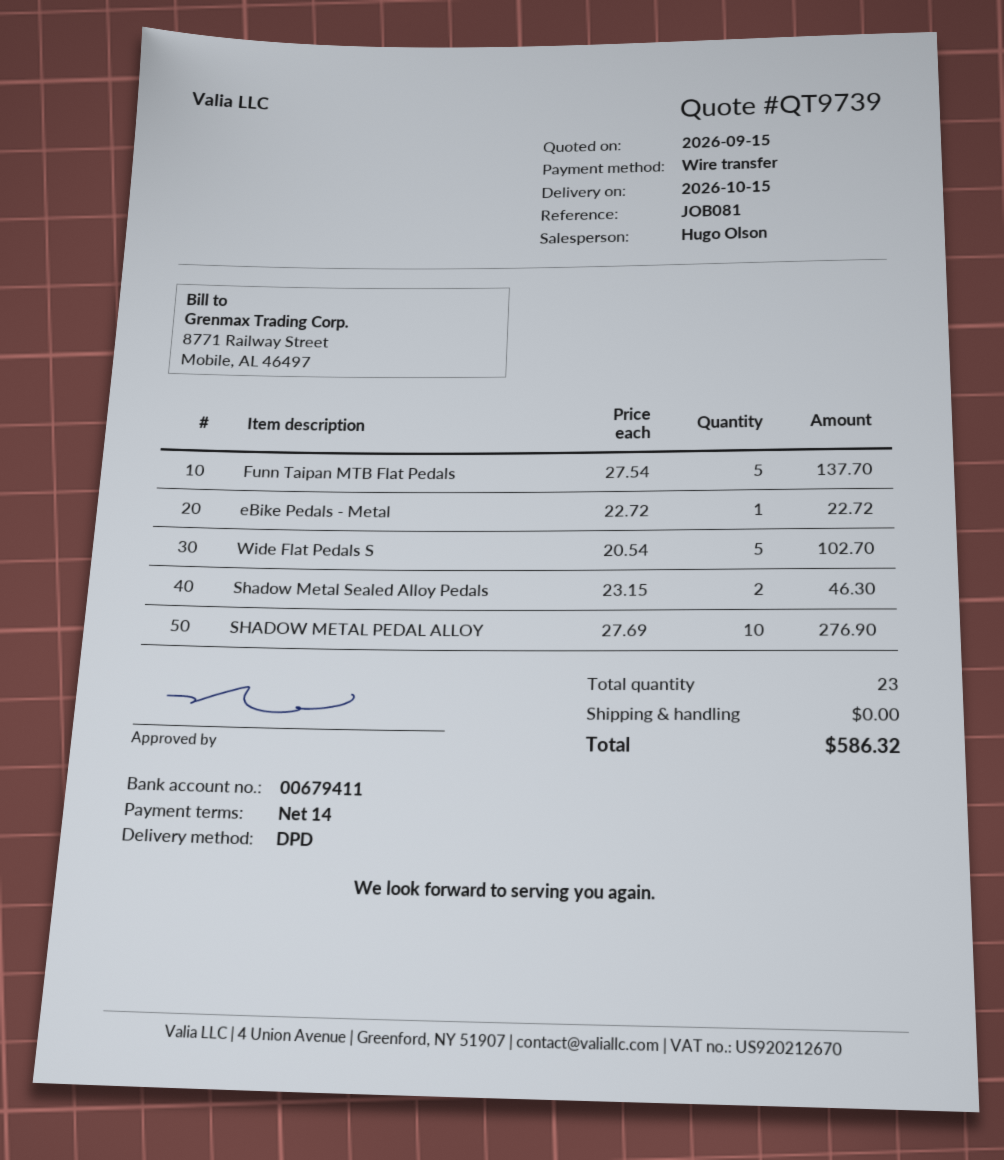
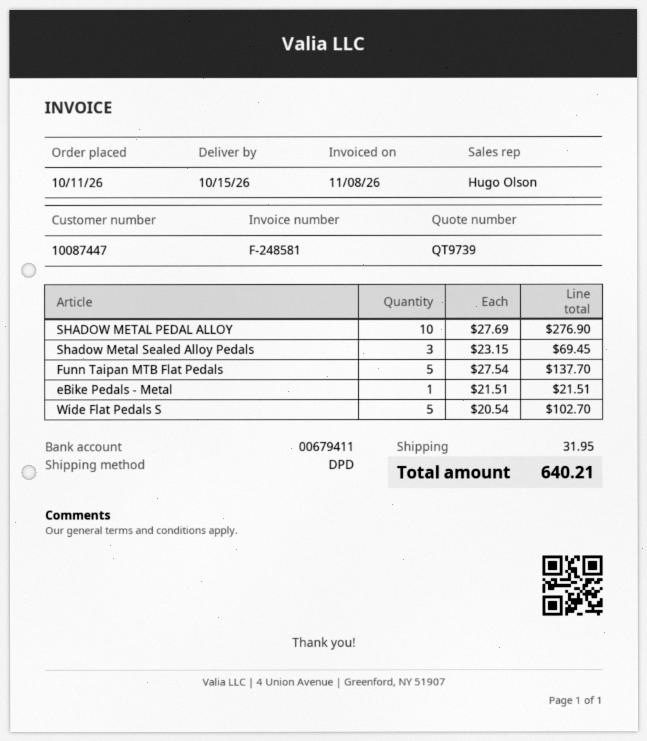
eBike Pedals - Metal: 1 x 22.72 = 22.72 -> 1 x 21.51 = 21.51
Shadow Metal Sealed Alloy Pedals: 2 x 23.15 = 46.30 -> 3 x 23.15 = 69.45
shipping: 0.00 -> 31.95
total: 586.32 -> 640.21

